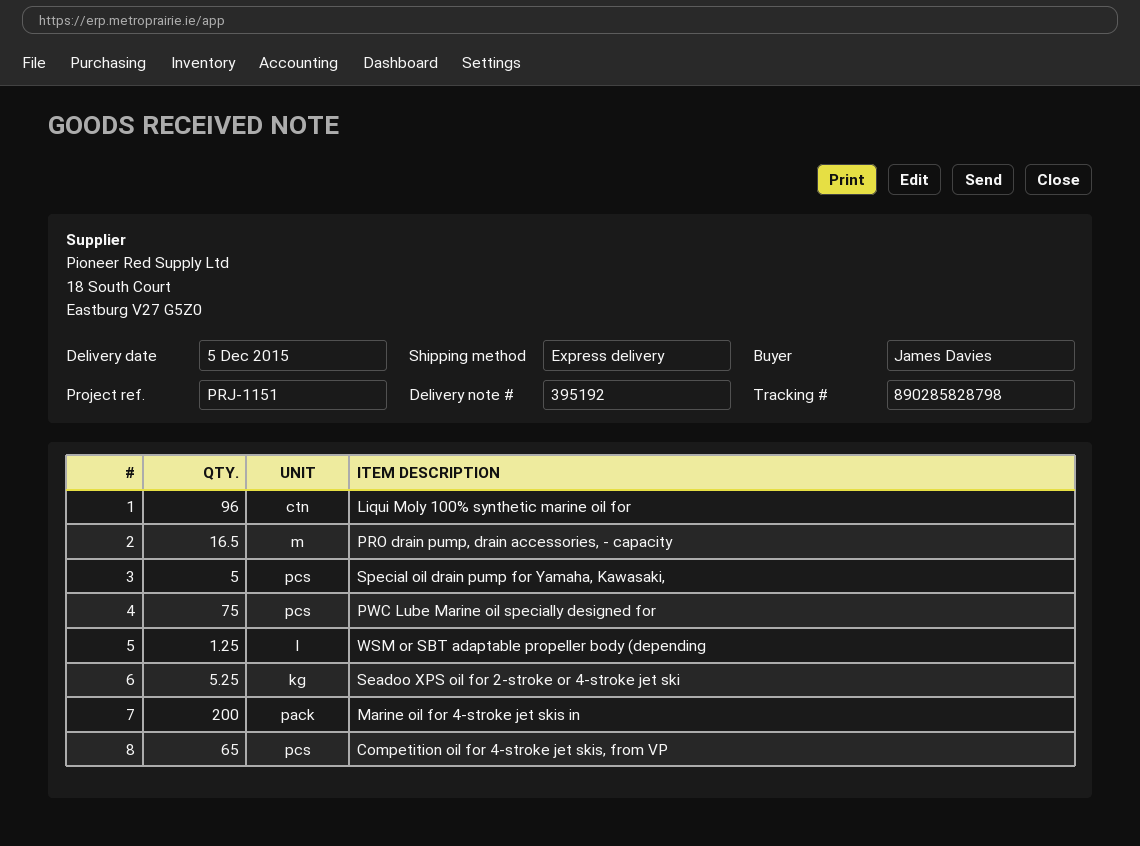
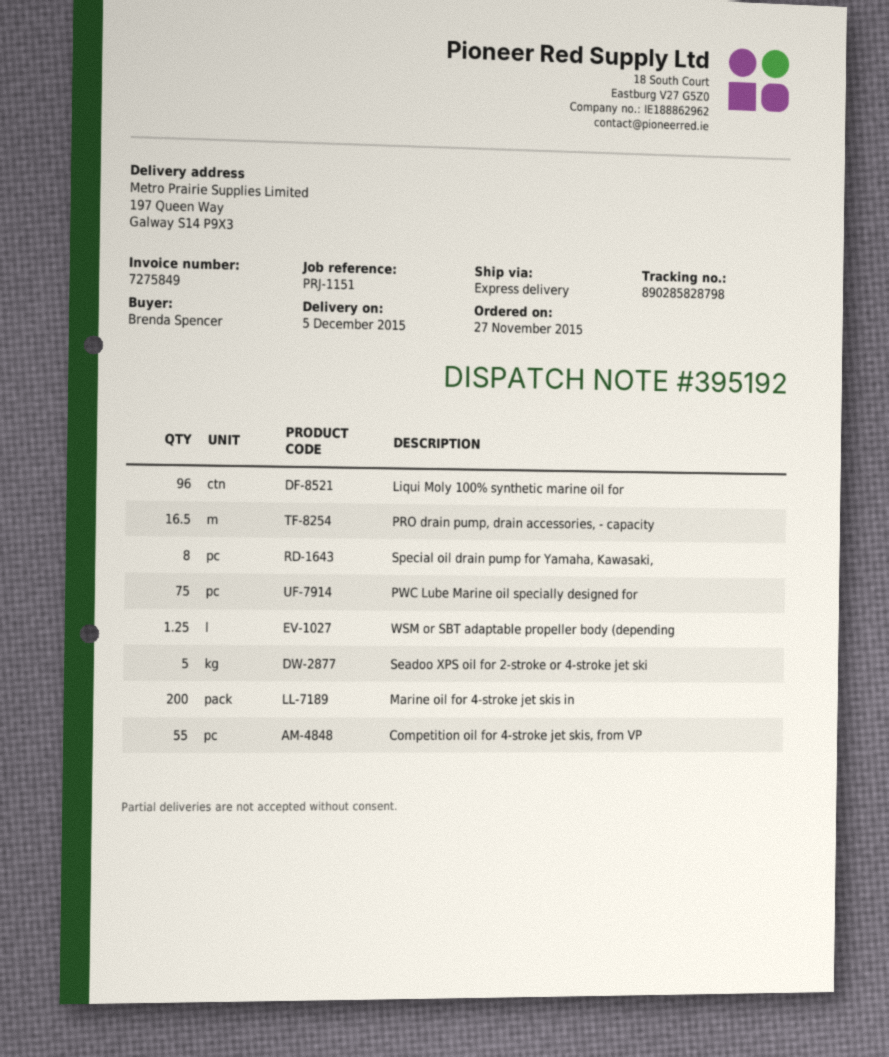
ordered by: James Davies -> Brenda Spencer
Special oil drain pump for Yamaha, Kawasaki,: 5 -> 8
Seadoo XPS oil for 2-stroke or 4-stroke jet ski: 5.25 -> 5
Competition oil for 4-stroke jet skis, from VP: 65 -> 55

